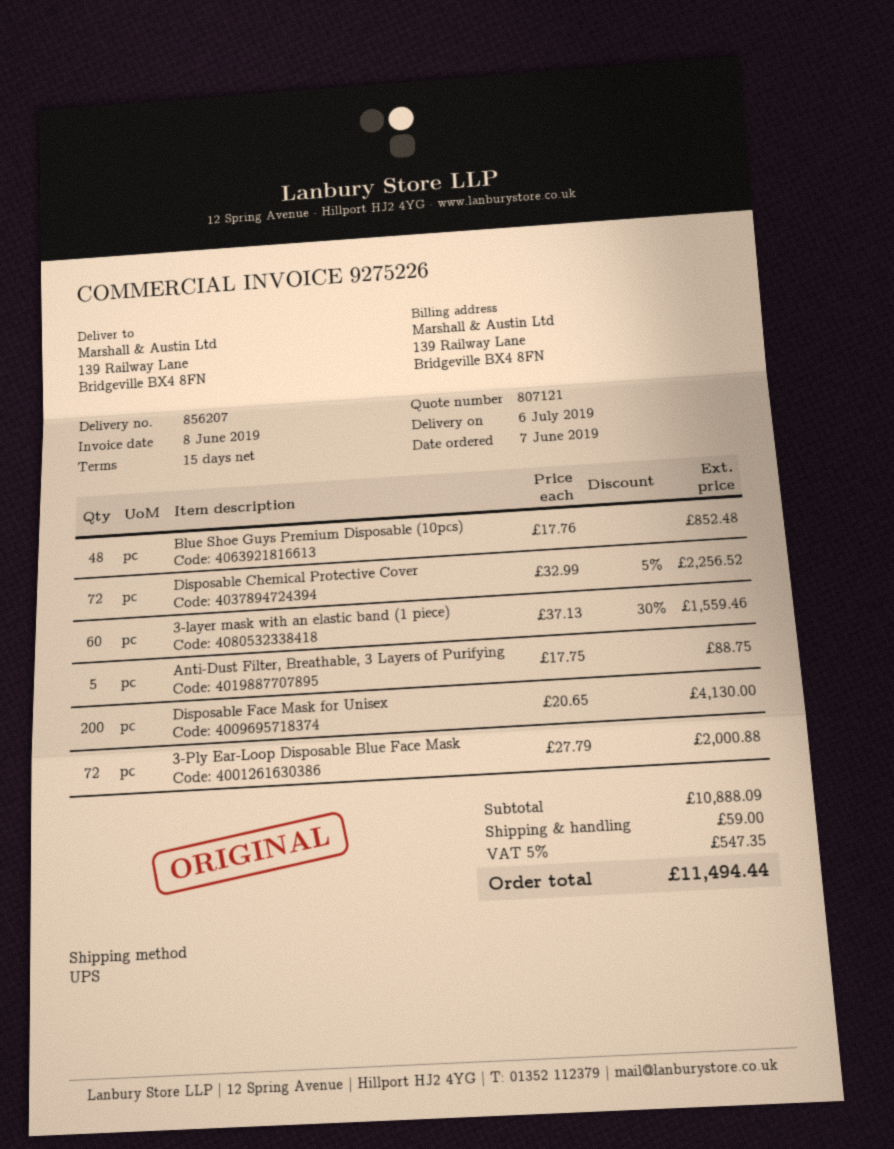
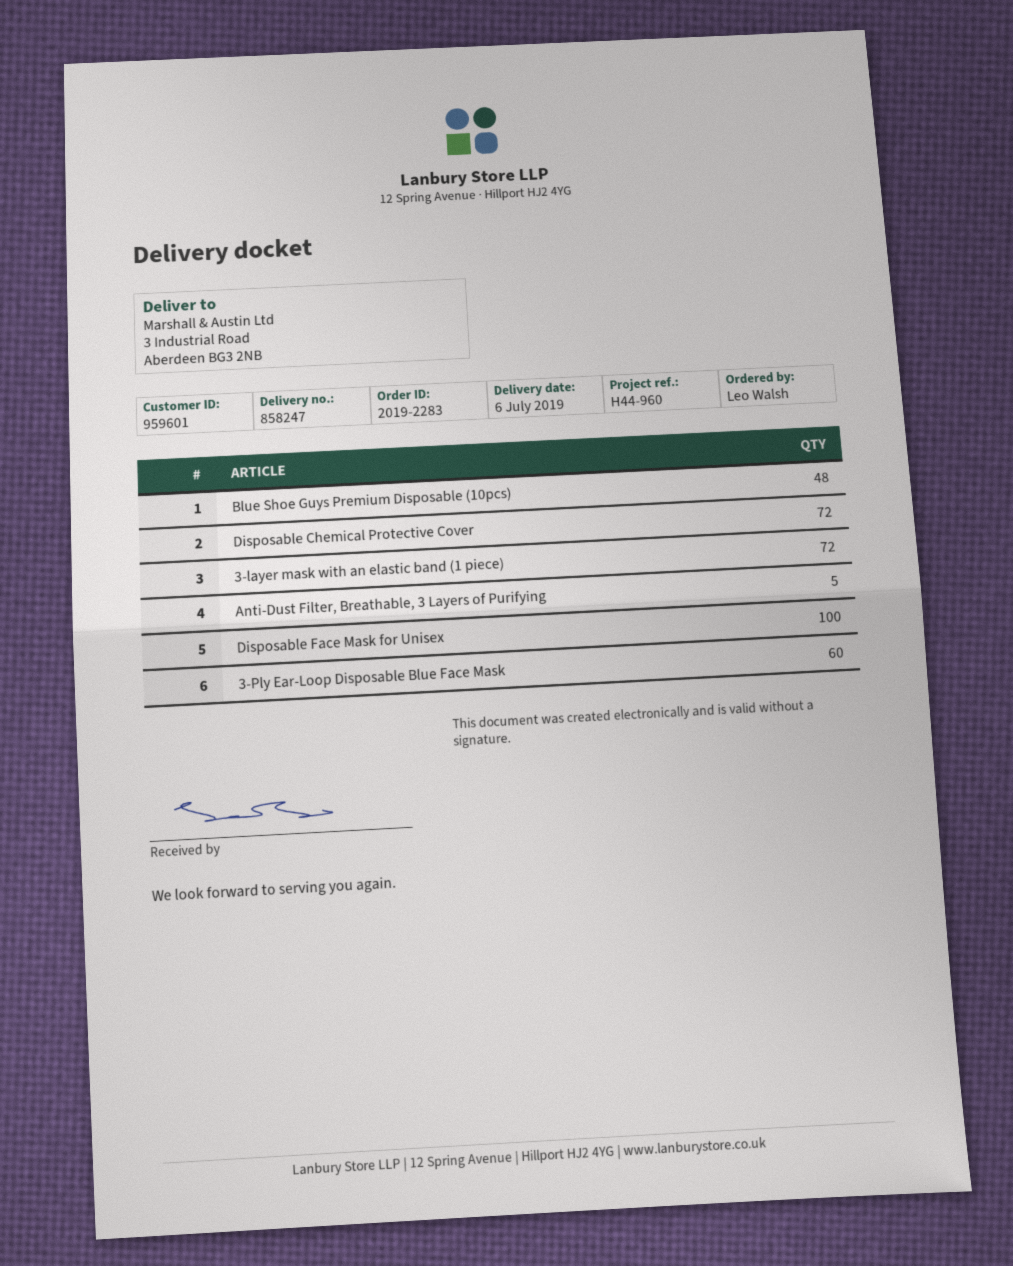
delivery note number: 856207 -> 858247
ship to: 139 Railway Lane, Bridgeville BX4 8FN -> 3 Industrial Road, Aberdeen BG3 2NB
3-layer mask with an elastic band (1 piece): 60 -> 72
Disposable Face Mask for Unisex: 200 -> 100
3-Ply Ear-Loop Disposable Blue Face Mask: 72 -> 60

